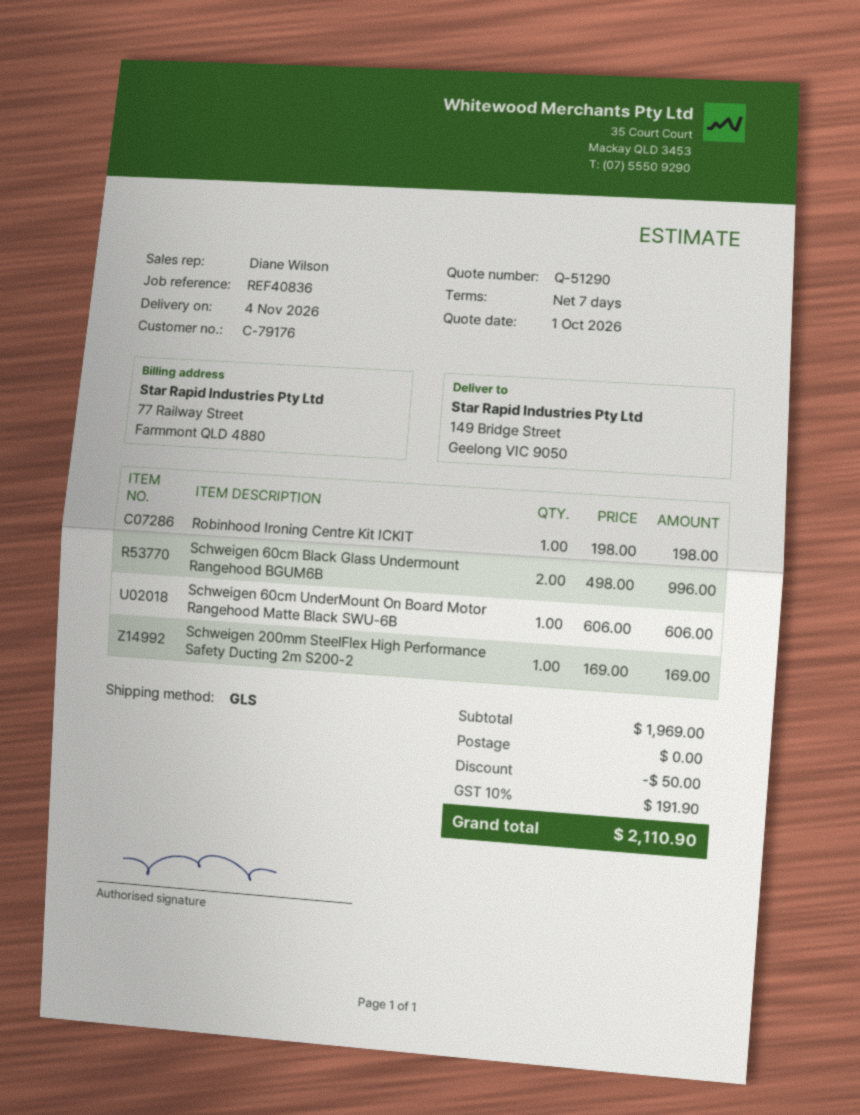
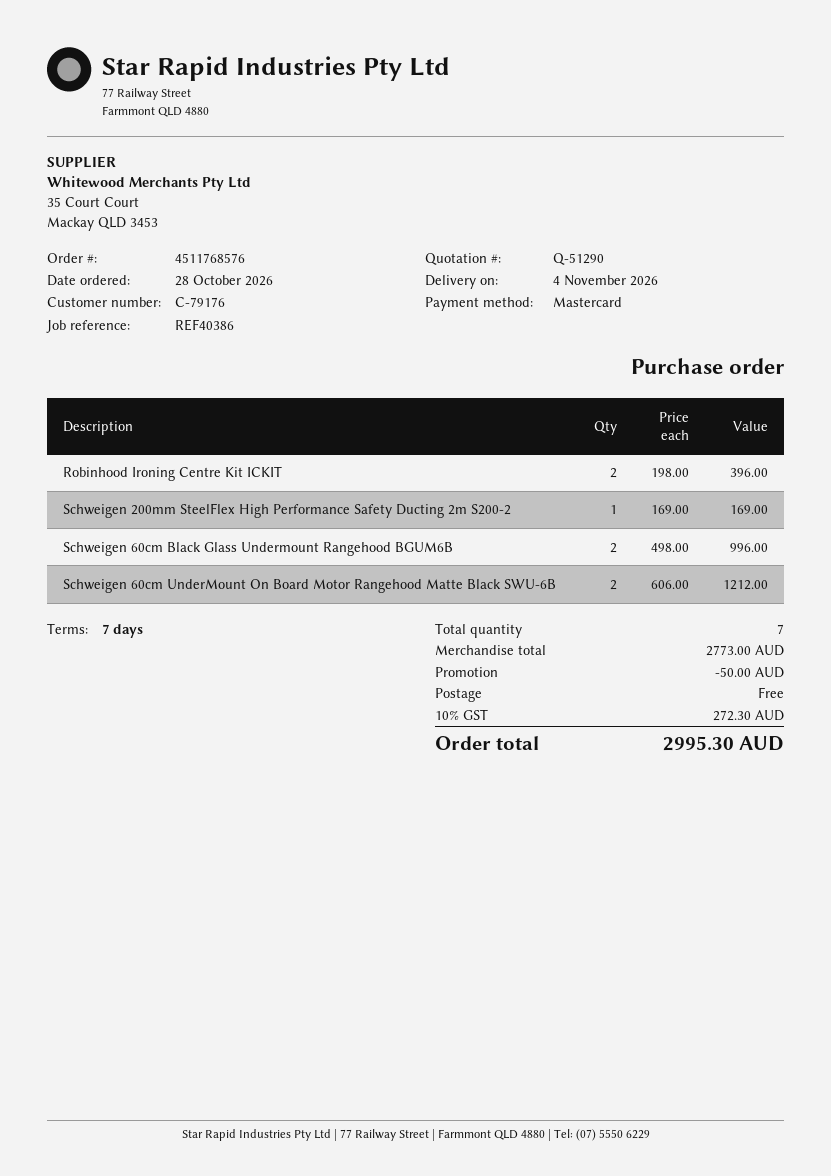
reference: REF40836 -> REF40386
Robinhood Ironing Centre Kit ICKIT: 1 x 198.00 = 198.00 -> 2 x 198.00 = 396.00
Schweigen 60cm UnderMount On Board Motor Rangehood Matte Black SWU-6B: 1 x 606.00 = 606.00 -> 2 x 606.00 = 1212.00
subtotal: 1969.00 -> 2773.00
tax: 10% = 191.90 -> 10% = 272.30
total: 2110.90 -> 2995.30

